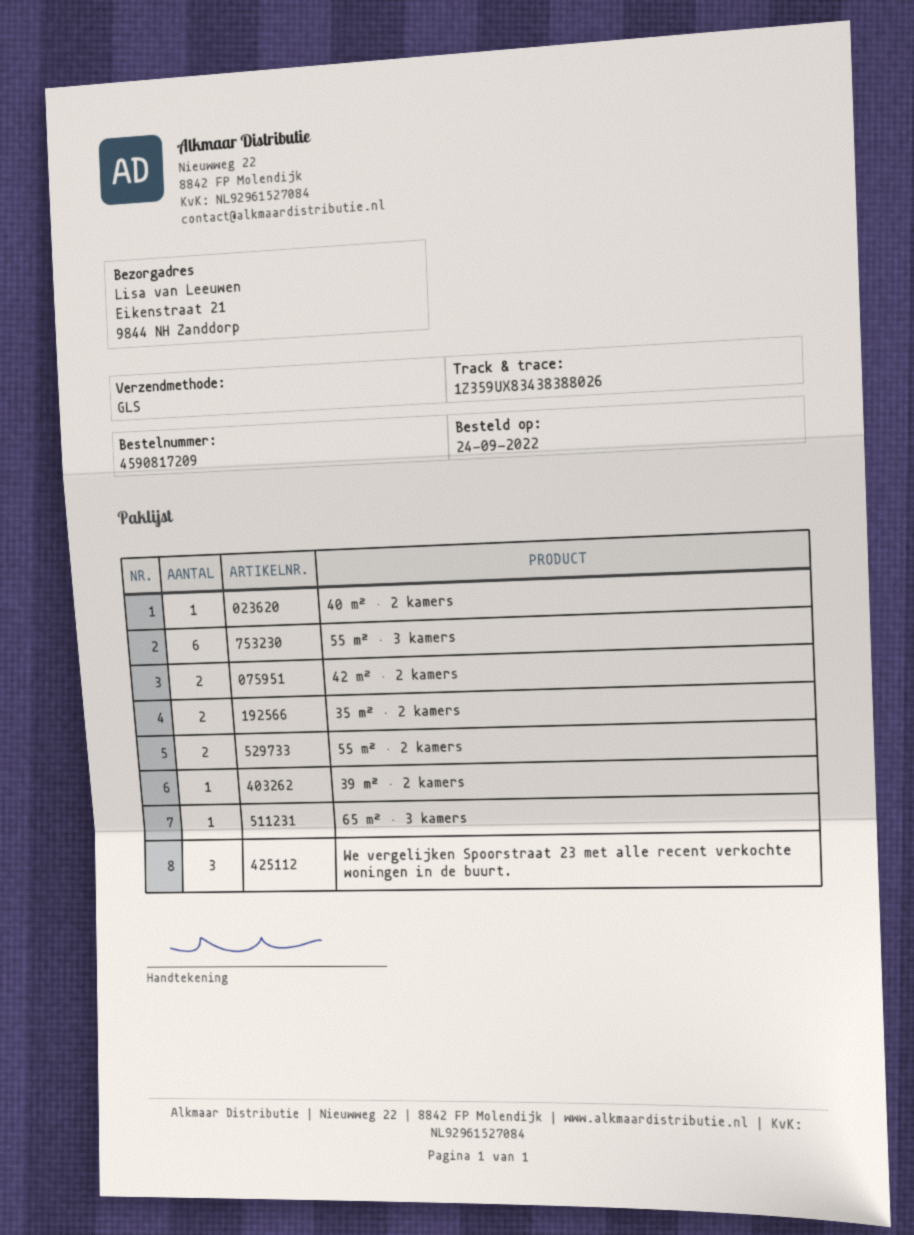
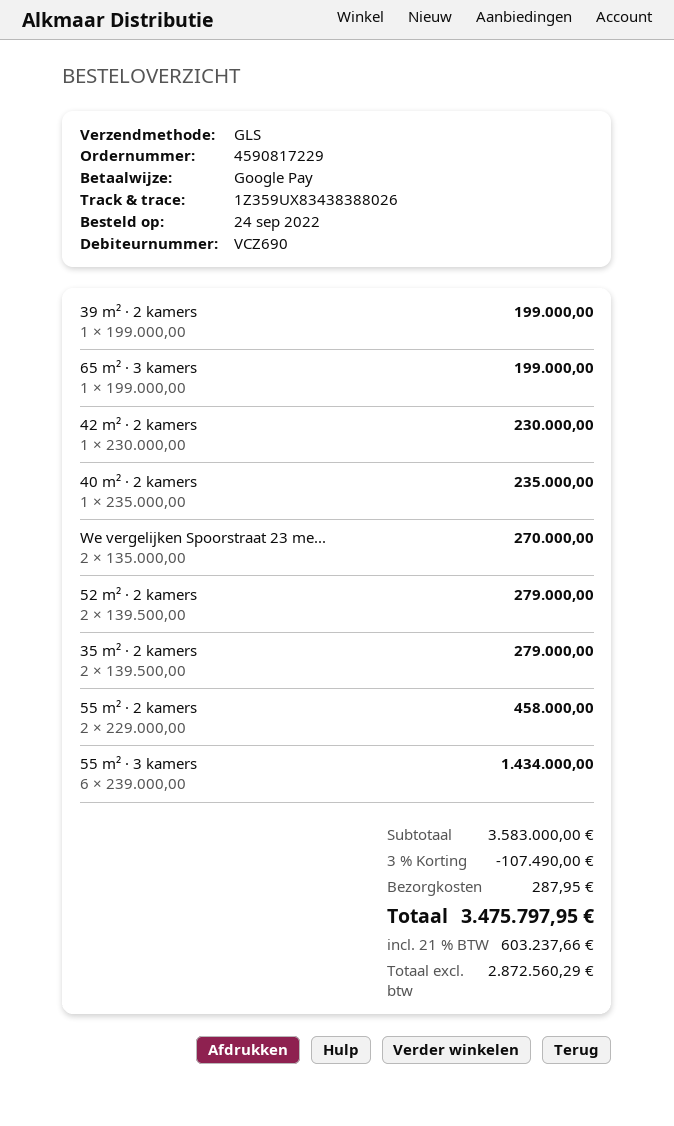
order number: 4590817209 -> 4590817229
42 m² · 2 kamers: 2 -> 1
We vergelijken Spoorstraat 23 met alle recent verkochte woningen in de buurt.: 3 -> 2
52 m² · 2 kamers: none -> 2

